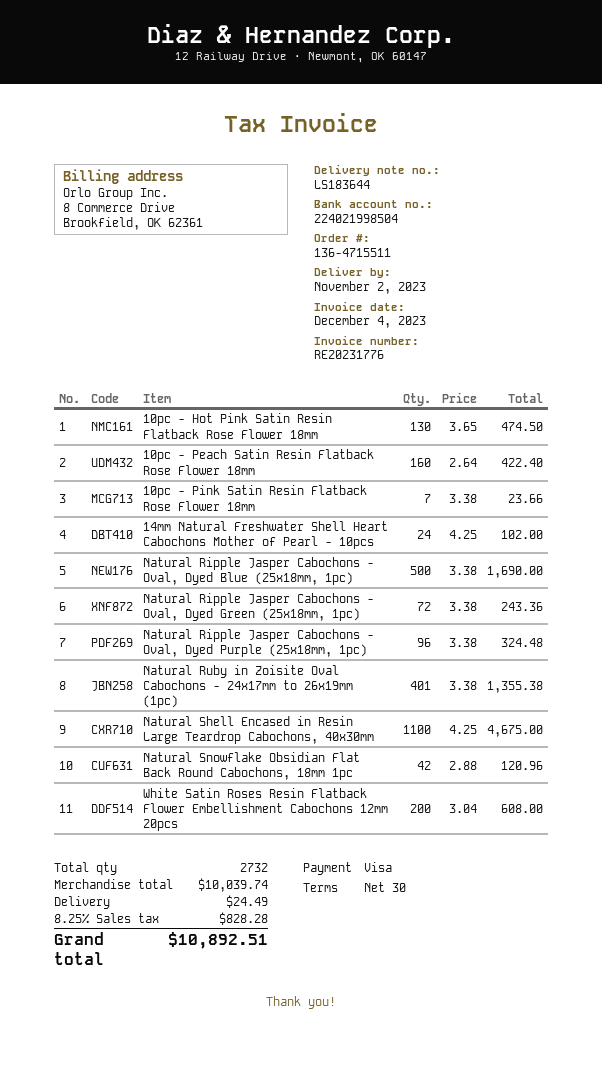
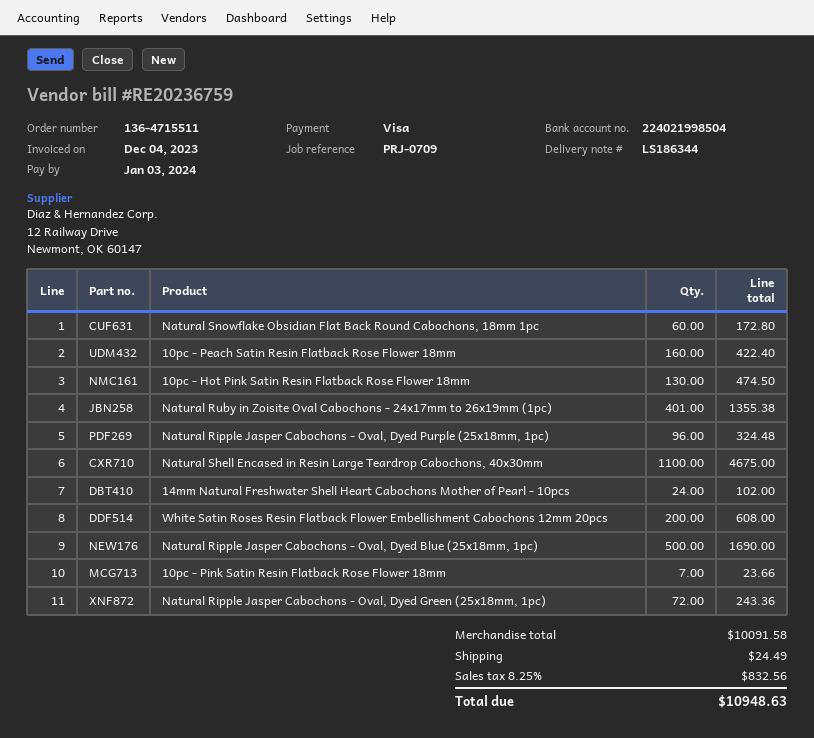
delivery note number: LS183644 -> LS186344
invoice number: RE20231776 -> RE20236759
Natural Snowflake Obsidian Flat Back Round Cabochons, 18mm 1pc: 42 for 120.96 -> 60 for 172.80
subtotal: 10039.74 -> 10091.58
tax: 8.25% = 828.28 -> 8.25% = 832.56
total: 10892.51 -> 10948.63

